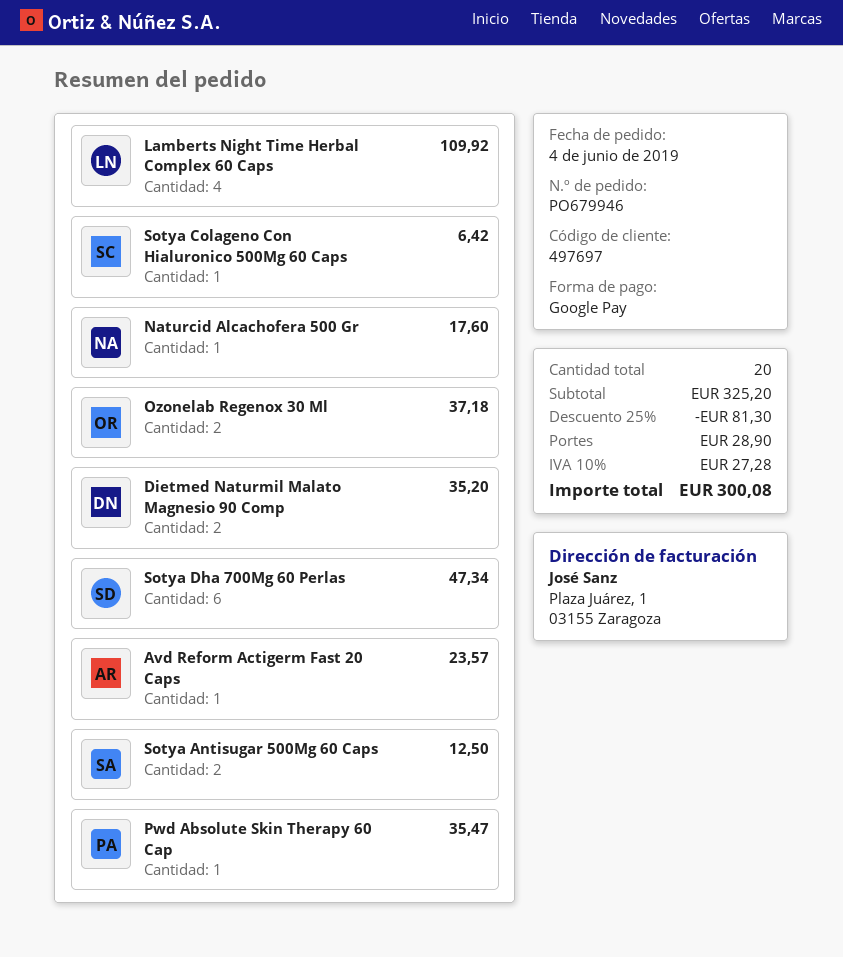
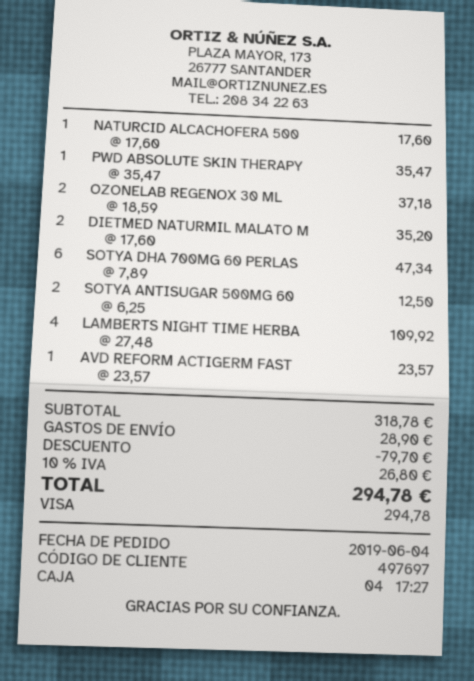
payment method: Google Pay -> Visa
Sotya Colageno Con Hialuronico 500Mg 60 Caps: 1 for 6.42 -> none
subtotal: 325.20 -> 318.78
discount: 81.30 -> 79.70
tax: 10% = 27.28 -> 10% = 26.80
total: 300.08 -> 294.78

